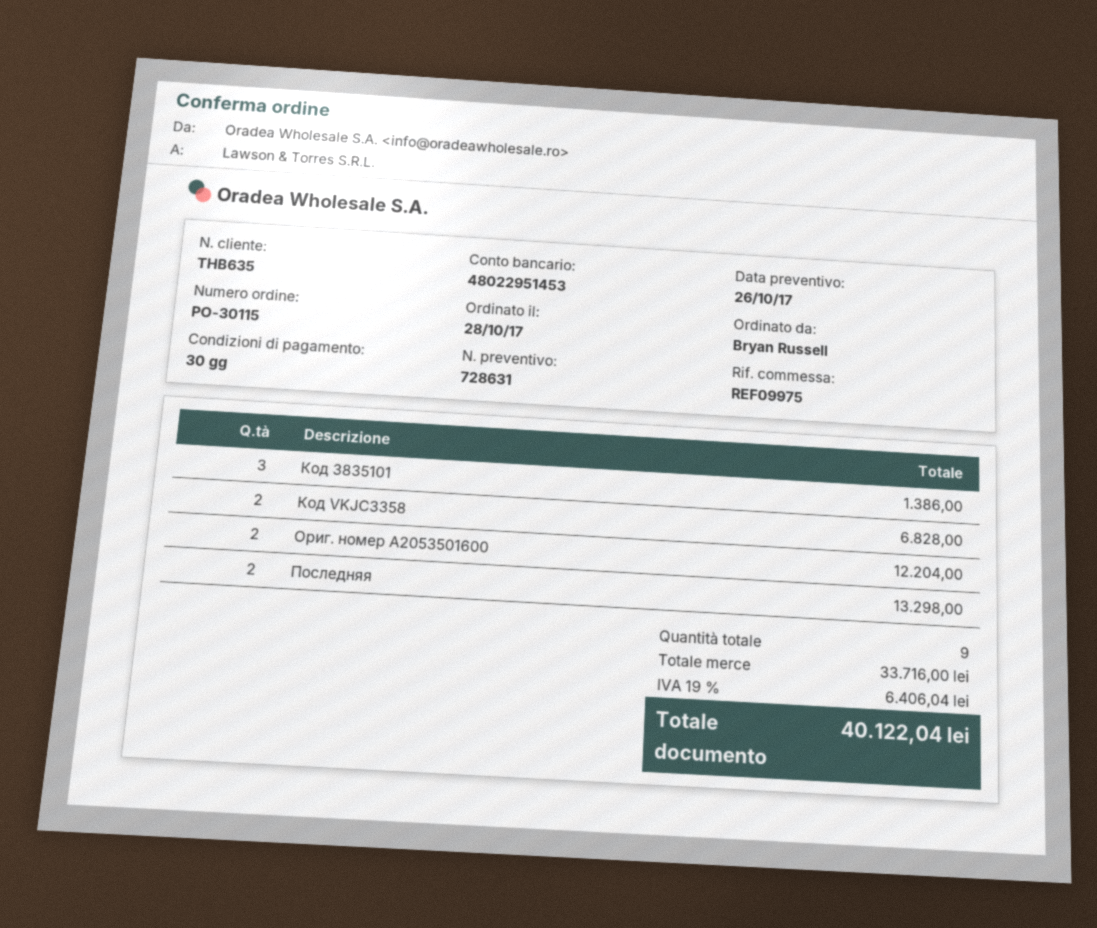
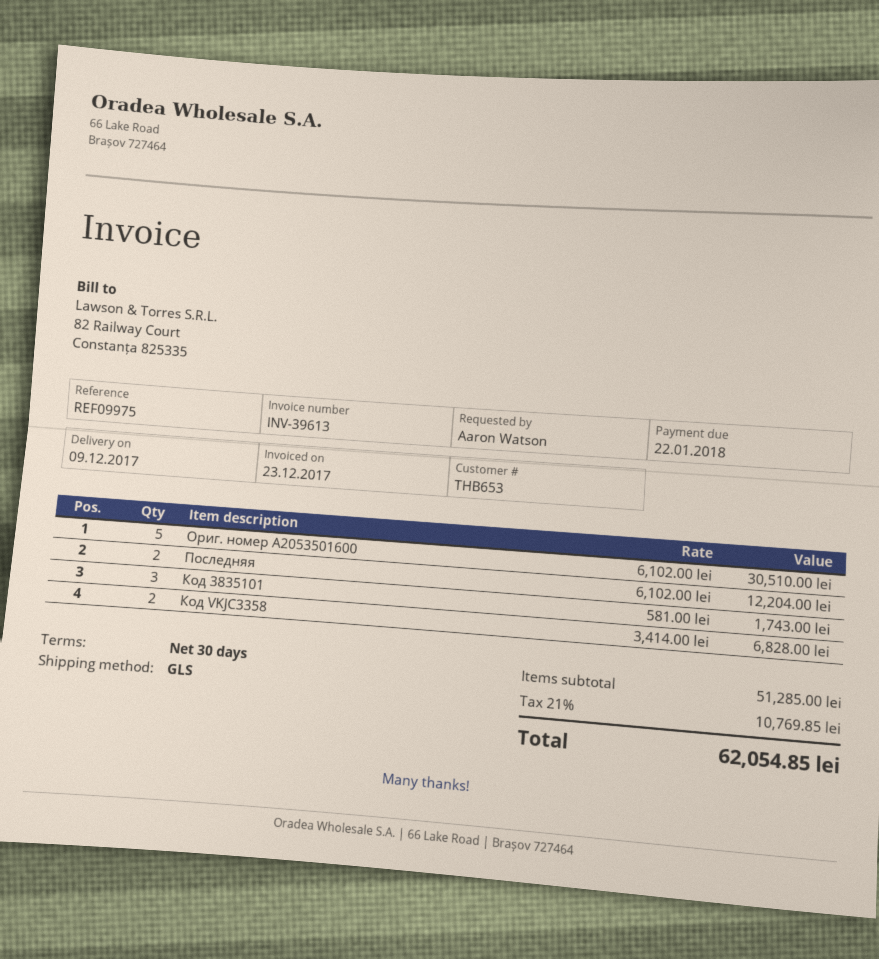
customer number: THB635 -> THB653
ordered by: Bryan Russell -> Aaron Watson
Код 3835101: 3 for 1386.00 -> 3 for 1743.00
Ориг. номер A2053501600: 2 for 12204.00 -> 5 for 30510.00
Последняя: 2 for 13298.00 -> 2 for 12204.00
subtotal: 33716.00 -> 51285.00
tax: 19% = 6406.04 -> 21% = 10769.85
total: 40122.04 -> 62054.85

